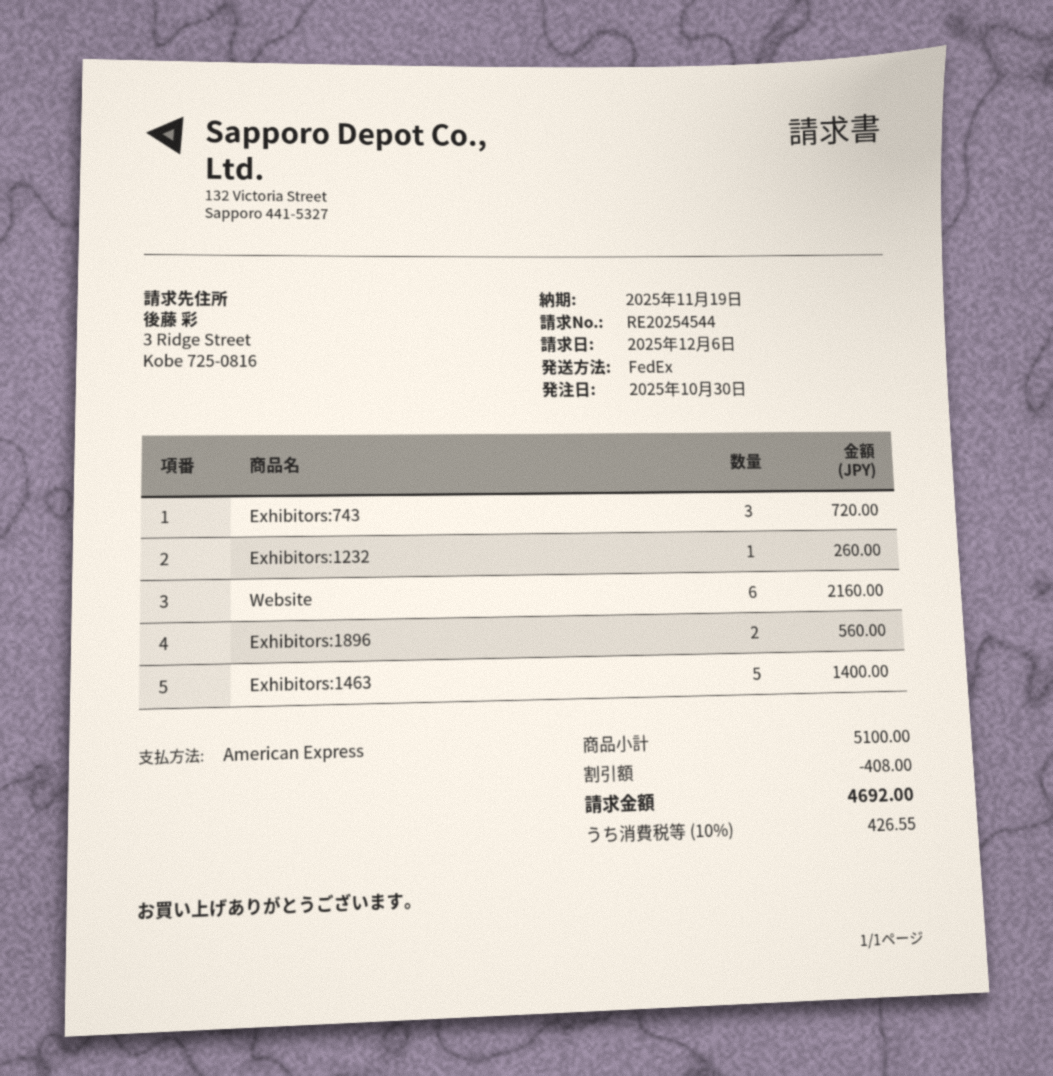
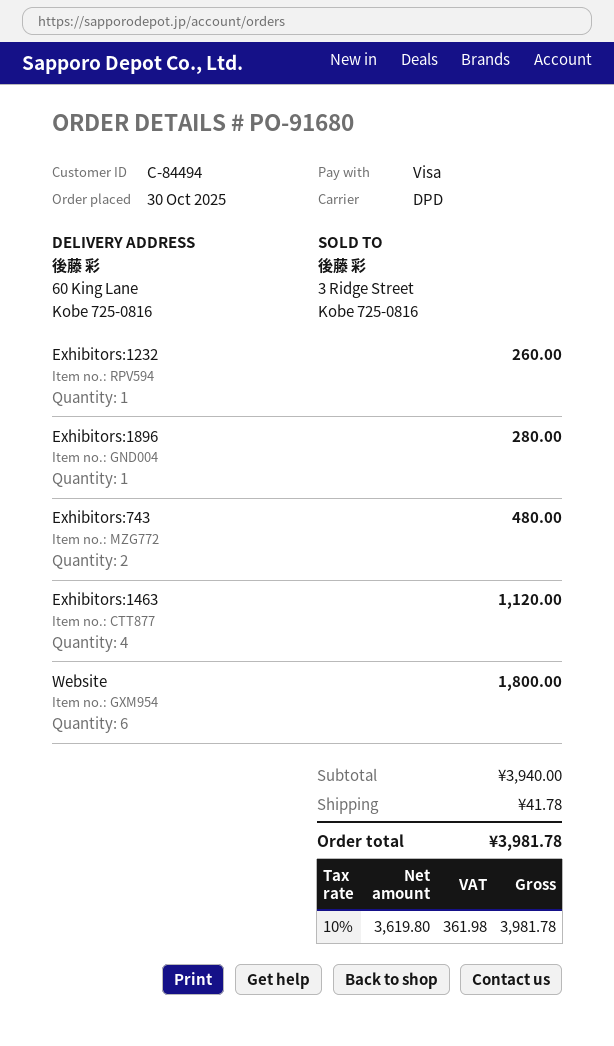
payment method: American Express -> Visa
shipping method: FedEx -> DPD
Exhibitors:743: 3 for 720.00 -> 2 for 480.00
Website: 6 for 2160.00 -> 6 for 1800.00
Exhibitors:1896: 2 for 560.00 -> 1 for 280.00
Exhibitors:1463: 5 for 1400.00 -> 4 for 1120.00
subtotal: 5100.00 -> 3940.00
discount: 408.00 -> none
shipping: none -> 41.78
tax: 10% = 426.55 -> 10% = 361.98
total: 4692.00 -> 3981.78

